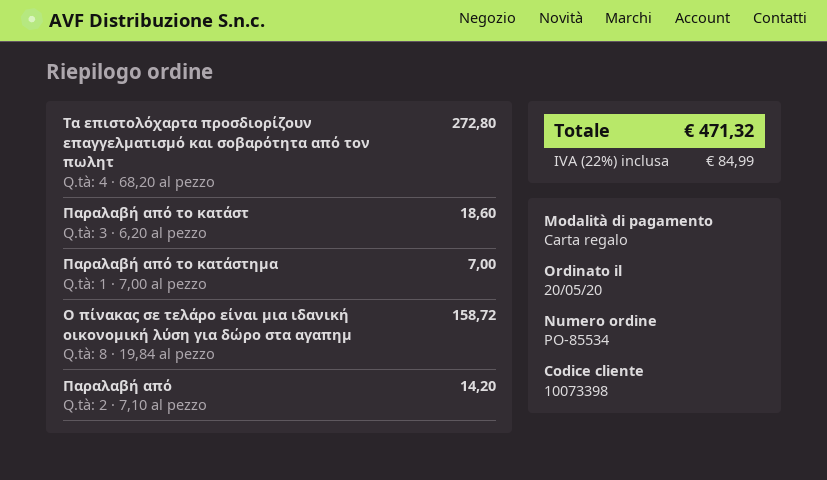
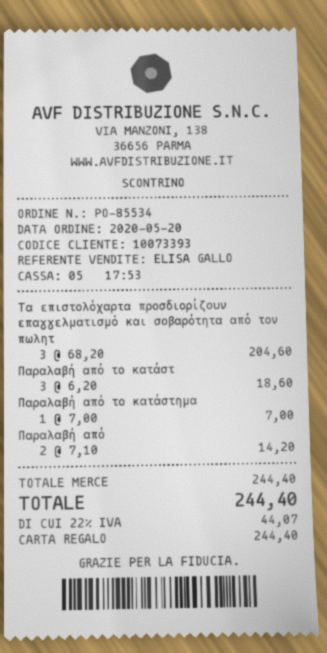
customer number: 10073398 -> 10073393
Τα επιστολόχαρτα προσδιορίζουν επαγγελματισμό και σοβαρότητα από τον πωλητ: 4 x 68.20 = 272.80 -> 3 x 68.20 = 204.60
Ο πίνακας σε τελάρο είναι μια ιδανική οικονομική λύση για δώρο στα αγαπημ: 8 x 19.84 = 158.72 -> none
tax: 22% = 84.99 -> 22% = 44.07
total: 471.32 -> 244.40

